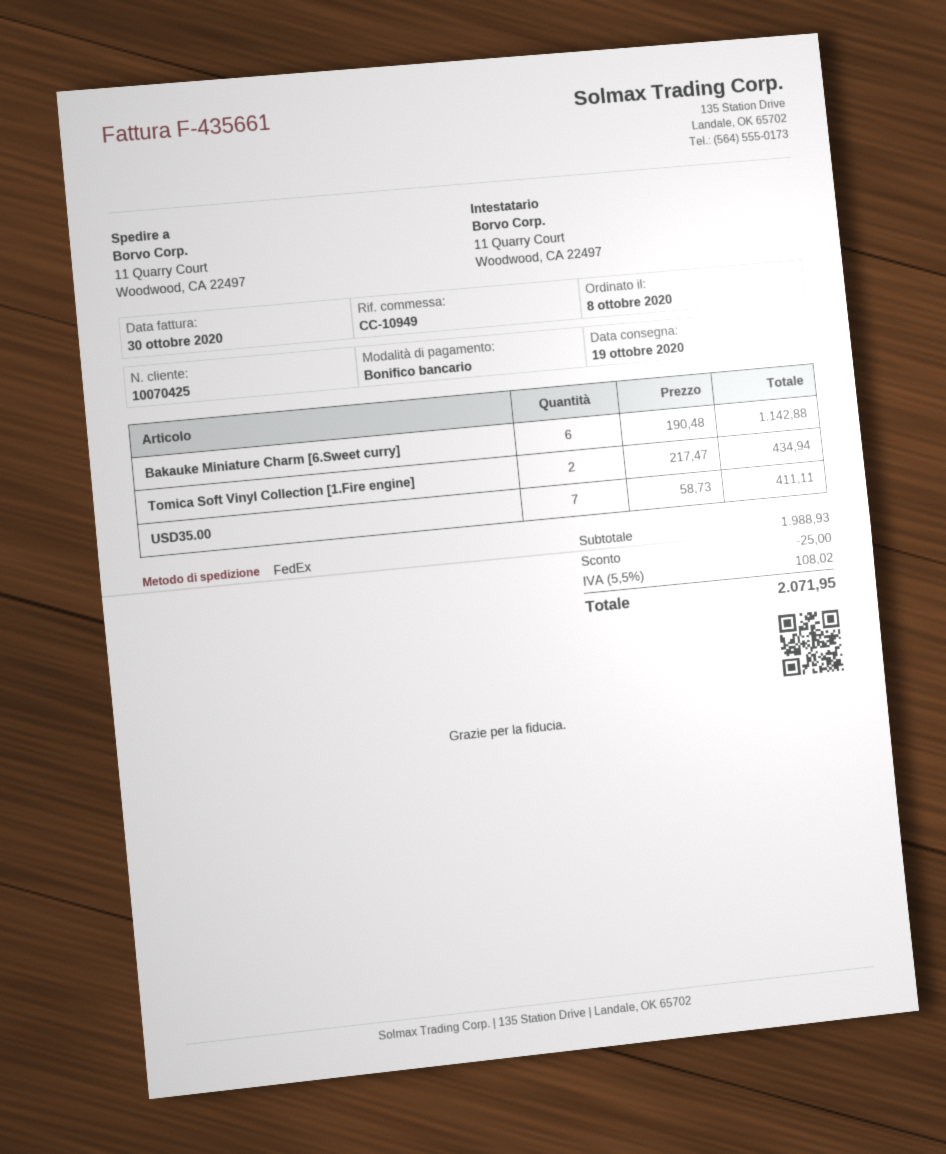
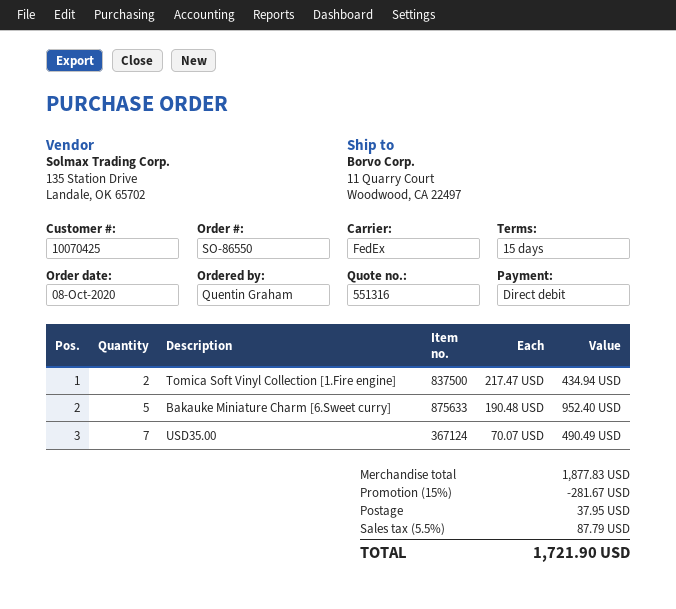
payment method: bank transfer -> direct debit
Bakauke Miniature Charm [6.Sweet curry]: 6 x 190.48 = 1142.88 -> 5 x 190.48 = 952.40
USD35.00: 7 x 58.73 = 411.11 -> 7 x 70.07 = 490.49
subtotal: 1988.93 -> 1877.83
discount: 25.00 -> 281.67
shipping: none -> 37.95
tax: 5.5% = 108.02 -> 5.5% = 87.79
total: 2071.95 -> 1721.90

